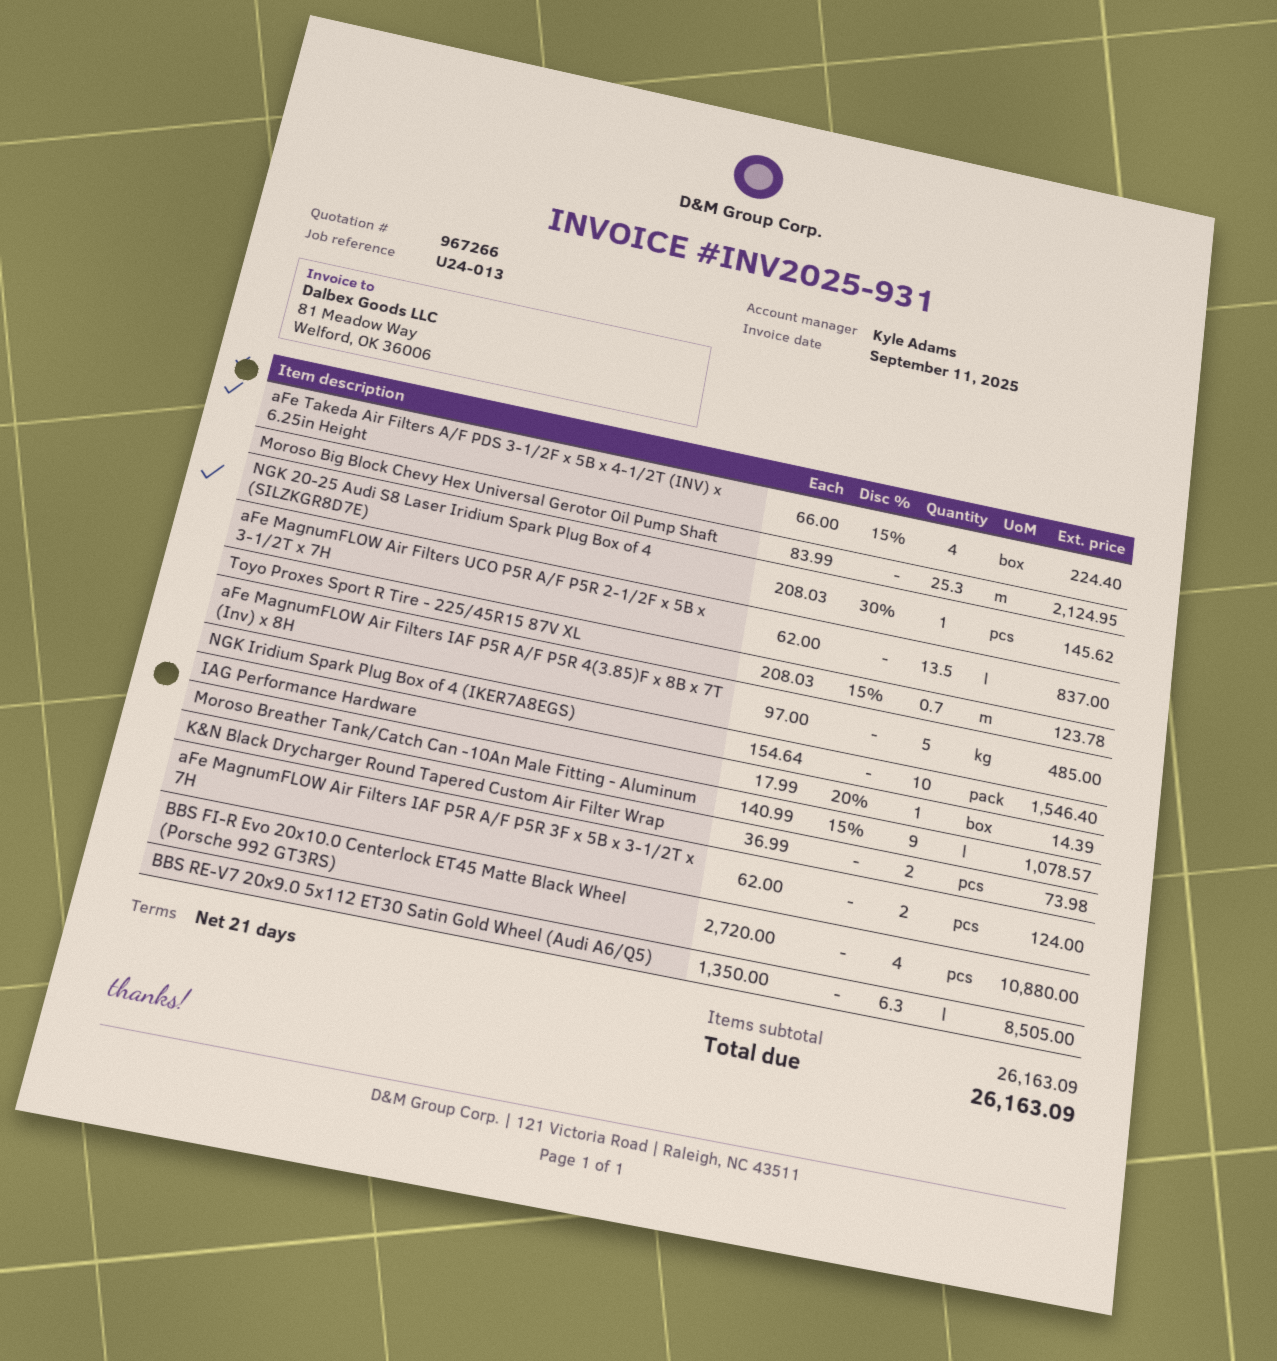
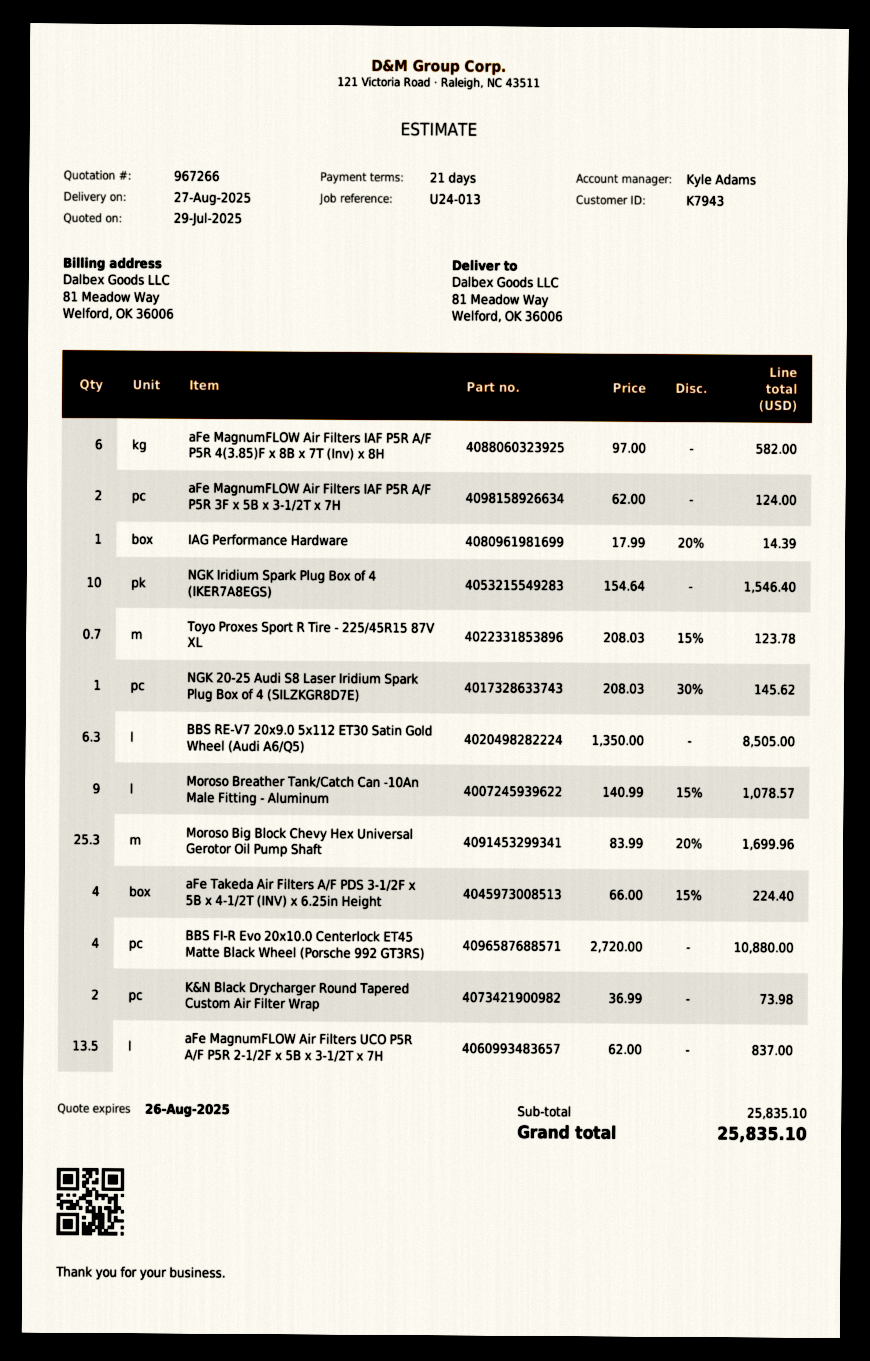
Moroso Big Block Chevy Hex Universal Gerotor Oil Pump Shaft: 25.3 x 83.99 = 2124.95 -> 25.3 x 83.99 - 20% = 1699.96
aFe MagnumFLOW Air Filters IAF P5R A/F P5R 4(3.85)F x 8B x 7T (Inv) x 8H: 5 x 97.00 = 485.00 -> 6 x 97.00 = 582.00
subtotal: 26163.09 -> 25835.10
total: 26163.09 -> 25835.10

